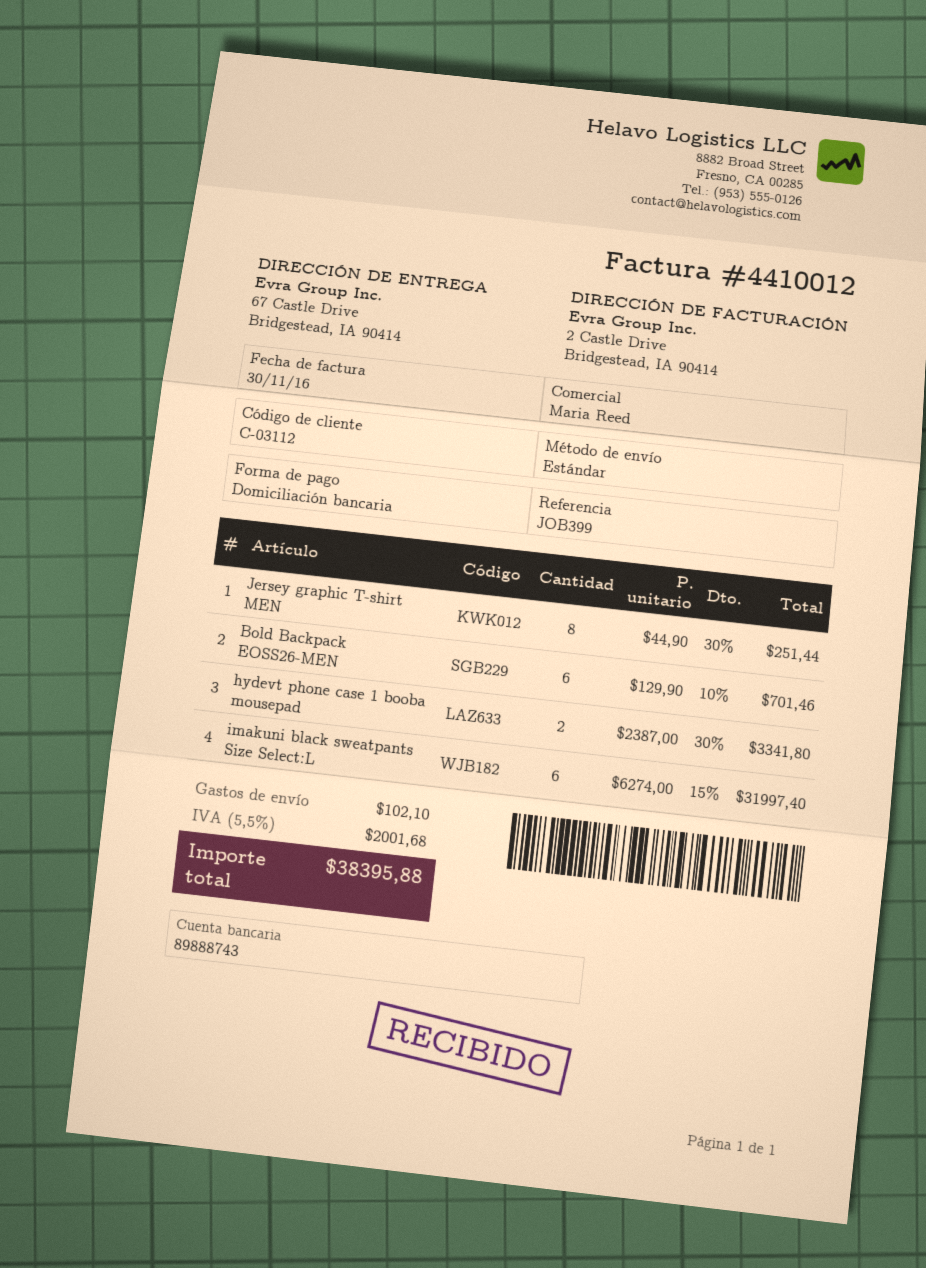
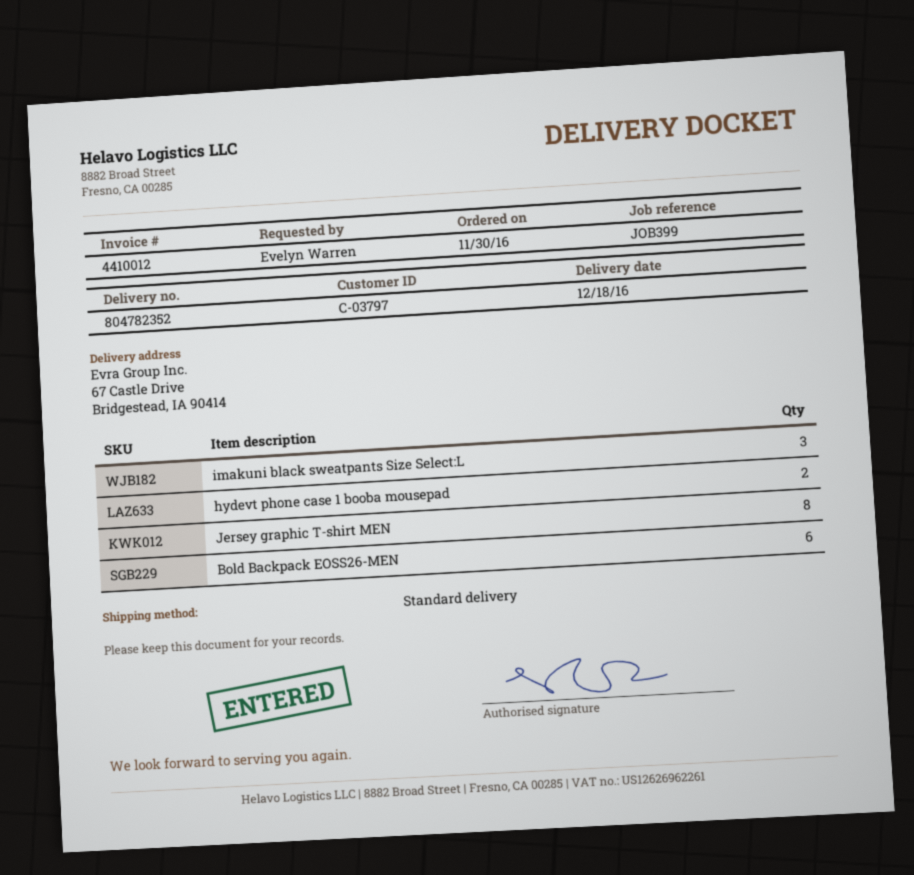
customer number: C-03112 -> C-03797
imakuni black sweatpants Size Select:L: 6 -> 3

